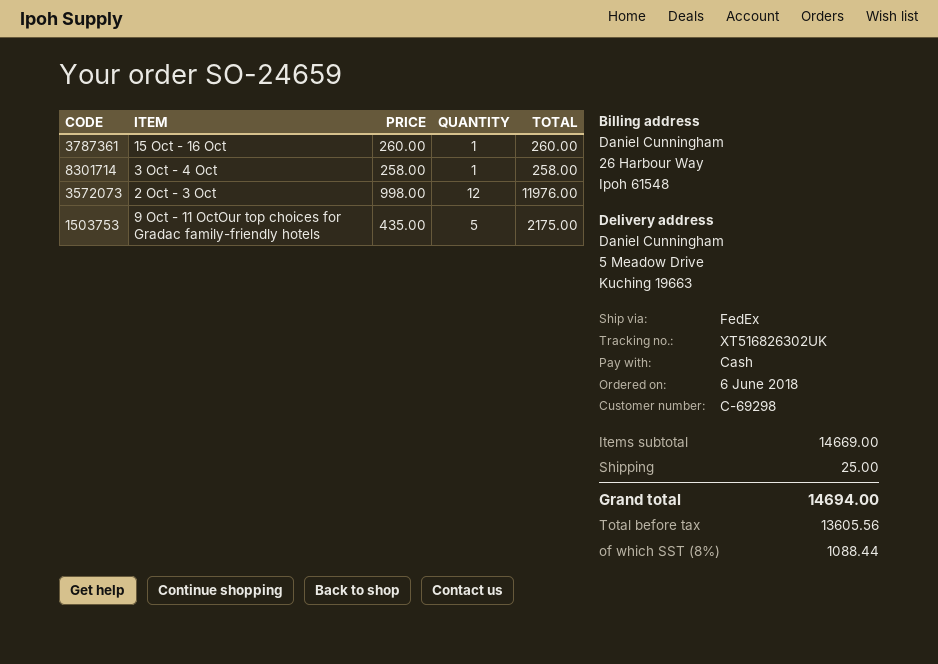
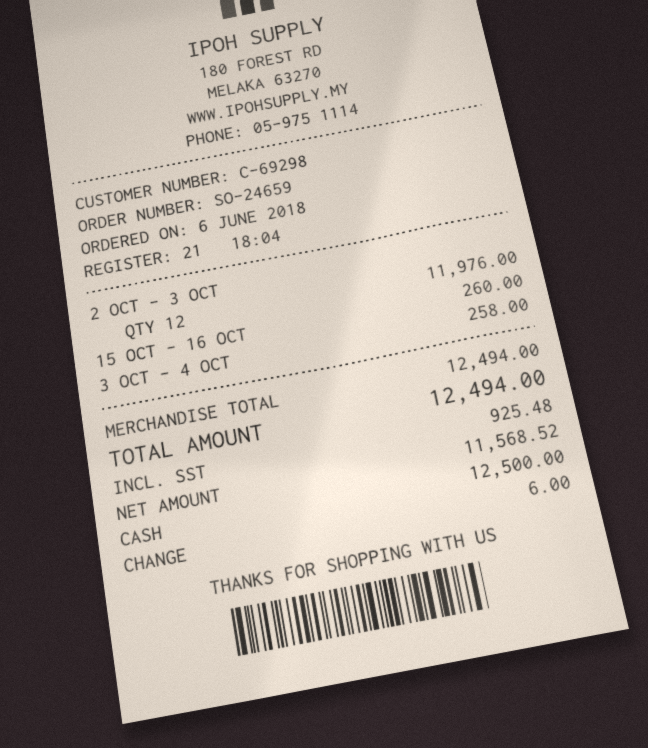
9 Oct - 11 OctOur top choices for Gradac family-friendly hotels: 5 for 2175.00 -> none
subtotal: 14669.00 -> 12494.00
shipping: 25.00 -> none
net: 13605.56 -> 11568.52
tax: 1088.44 -> 925.48
total: 14694.00 -> 12494.00

